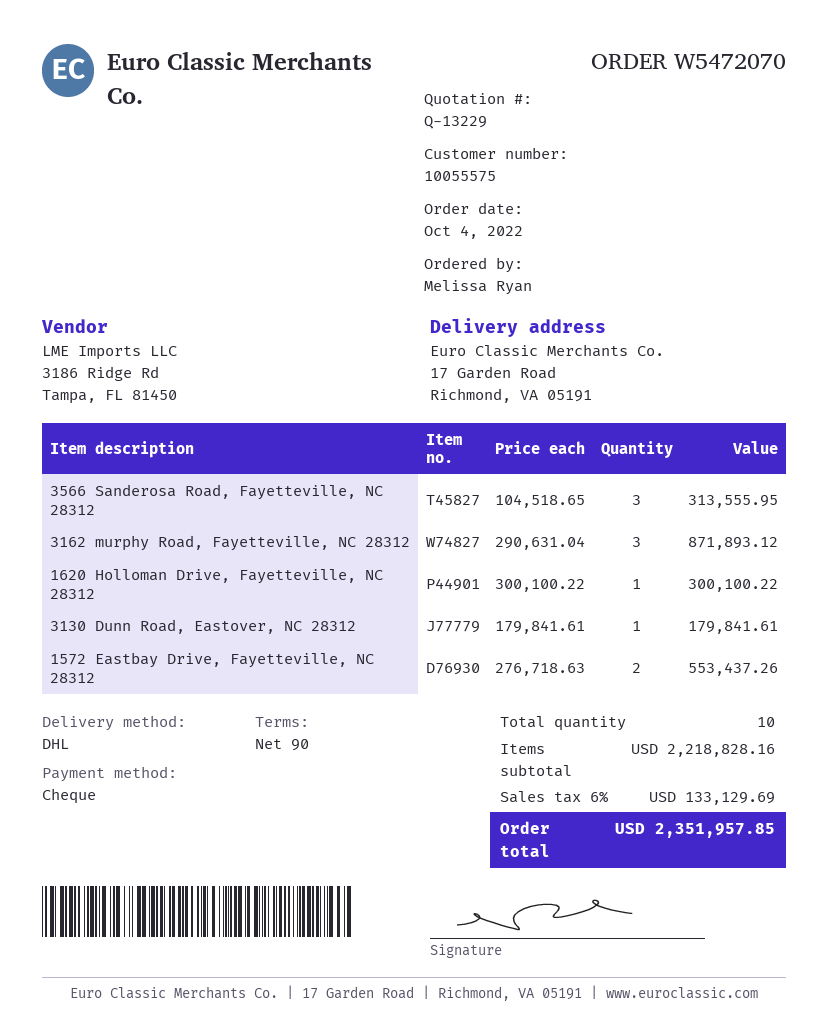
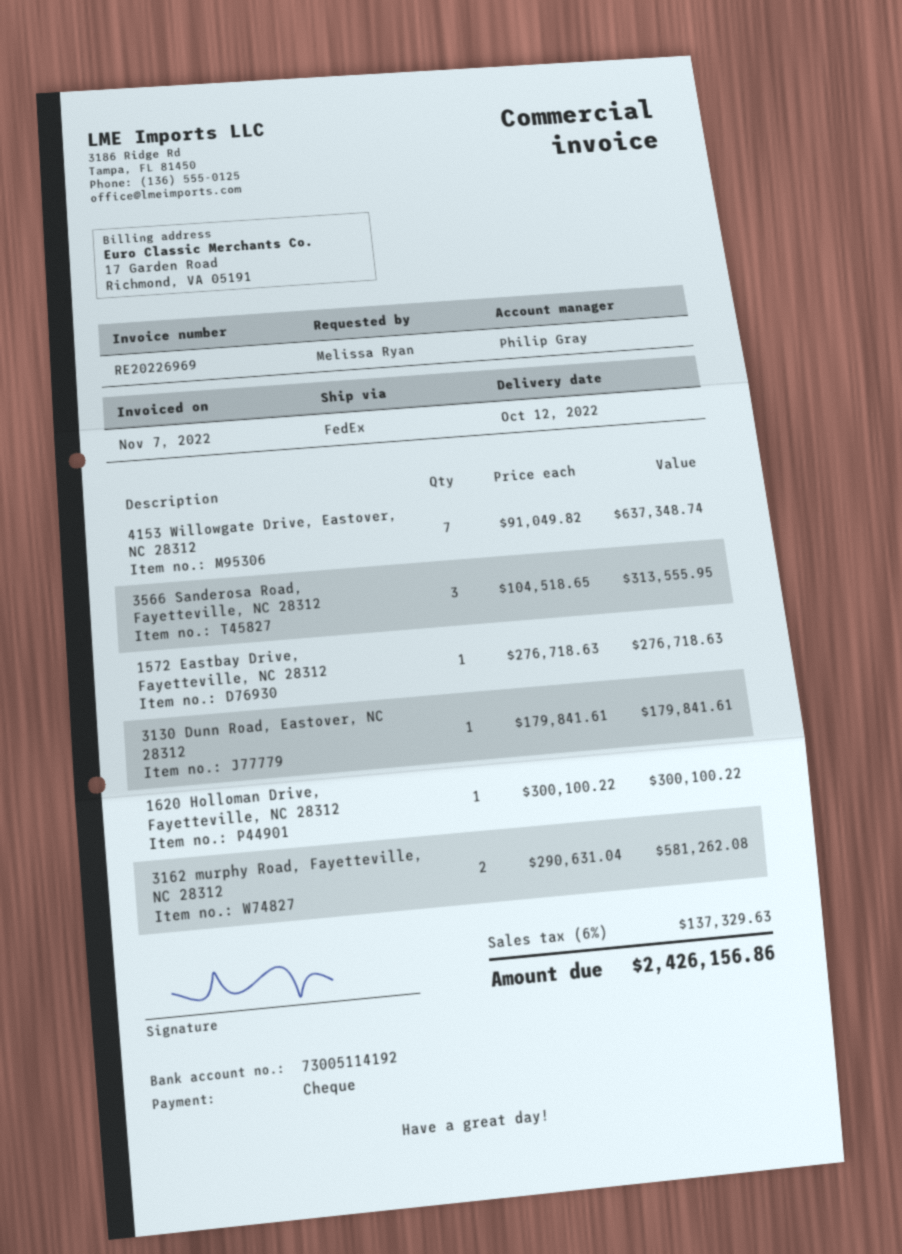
shipping method: DHL -> FedEx
3162 murphy Road, Fayetteville, NC 28312: 3 x 290631.04 = 871893.12 -> 2 x 290631.04 = 581262.08
1572 Eastbay Drive, Fayetteville, NC 28312: 2 x 276718.63 = 553437.26 -> 1 x 276718.63 = 276718.63
4153 Willowgate Drive, Eastover, NC 28312: none -> 7 x 91049.82 = 637348.74
tax: 6% = 133129.69 -> 6% = 137329.63
total: 2351957.85 -> 2426156.86

